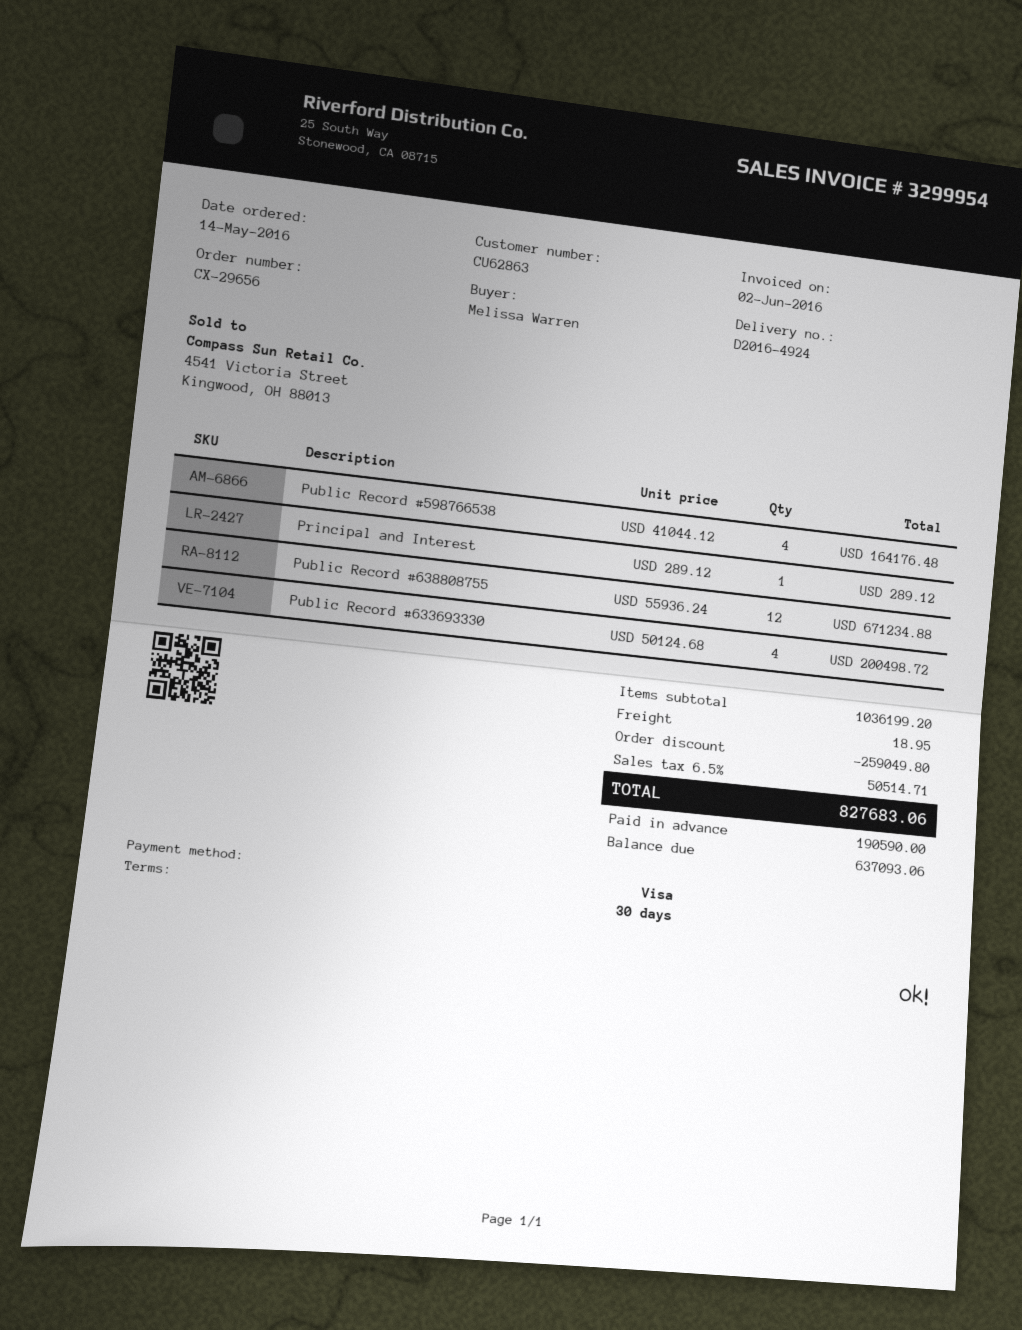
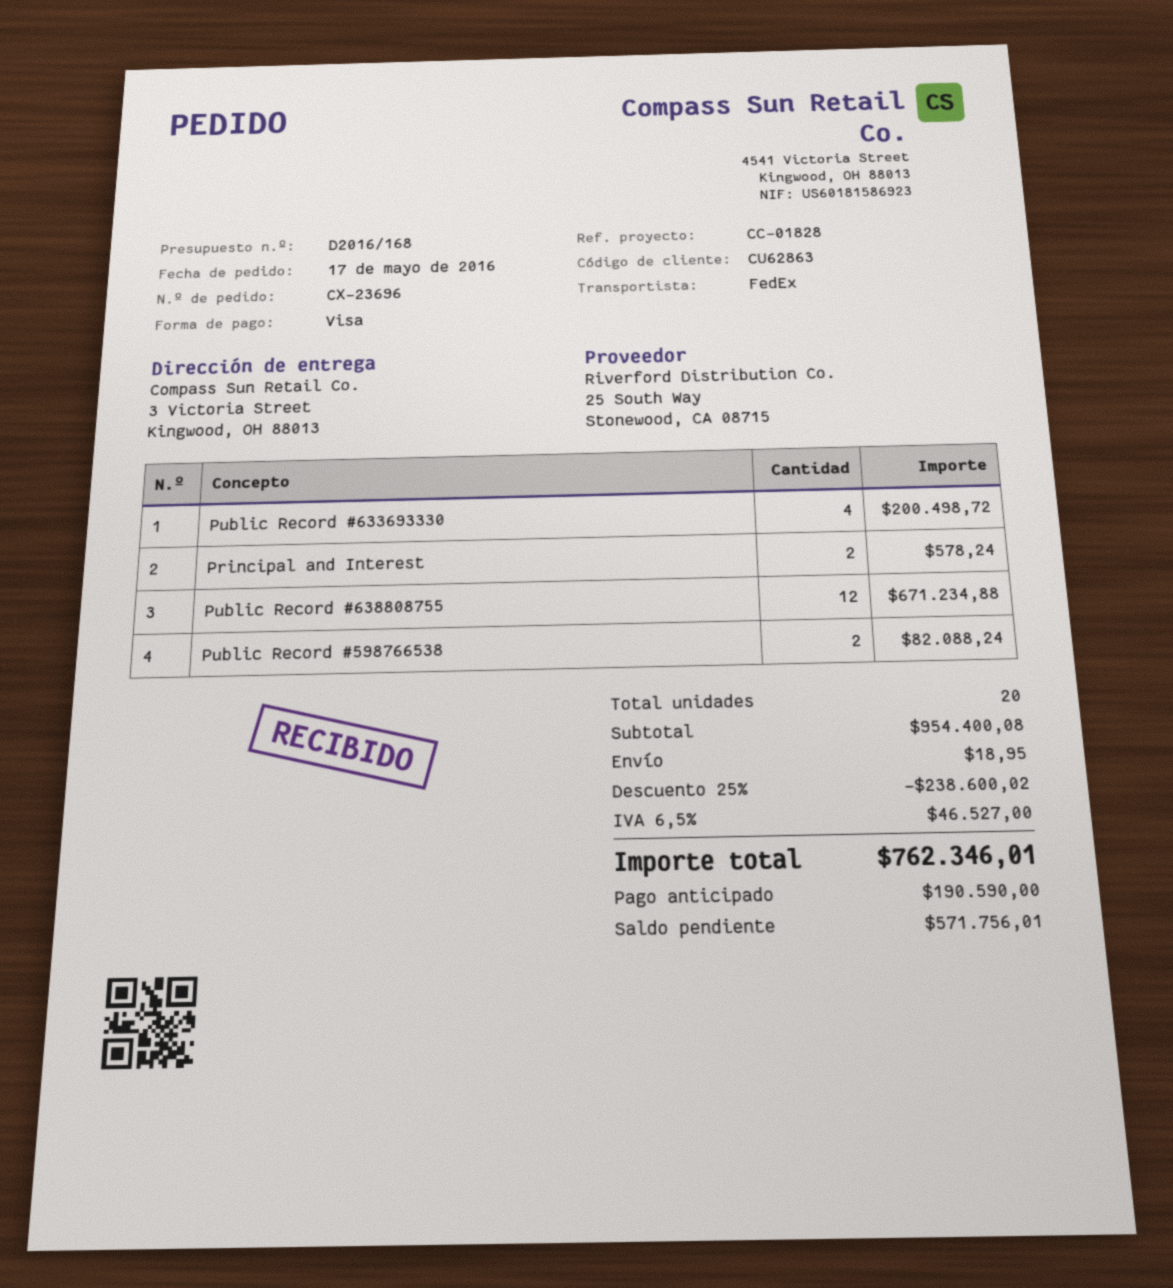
order number: CX-29656 -> CX-23696
order date: 2016-05-14 -> 2016-05-17
Public Record #598766538: 4 for 164176.48 -> 2 for 82088.24
Principal and Interest: 1 for 289.12 -> 2 for 578.24
subtotal: 1036199.20 -> 954400.08
discount: 259049.80 -> 238600.02
tax: 6.5% = 50514.71 -> 6.5% = 46527.00
total: 827683.06 -> 762346.01
balance: 637093.06 -> 571756.01

